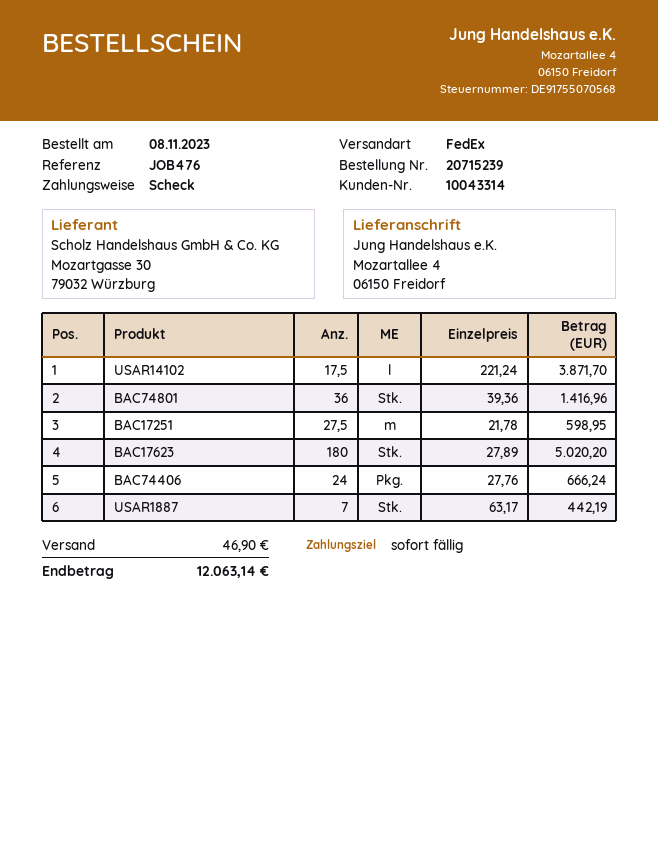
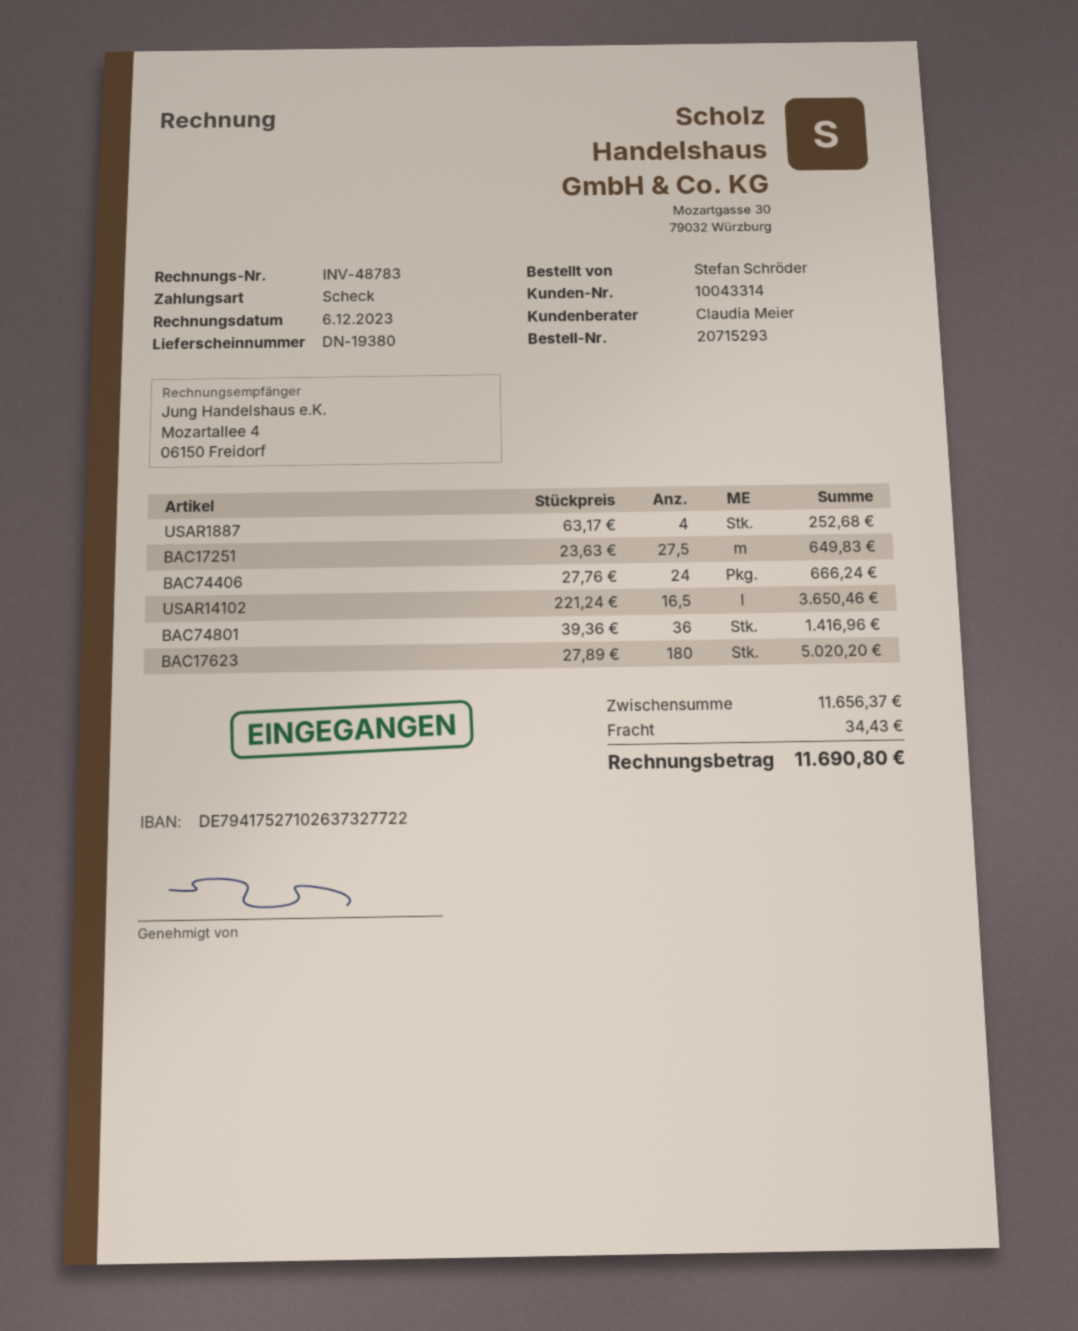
order number: 20715239 -> 20715293
USAR14102: 17.5 x 221.24 = 3871.70 -> 16.5 x 221.24 = 3650.46
BAC17251: 27.5 x 21.78 = 598.95 -> 27.5 x 23.63 = 649.83
USAR1887: 7 x 63.17 = 442.19 -> 4 x 63.17 = 252.68
shipping: 46.90 -> 34.43
total: 12063.14 -> 11690.80

